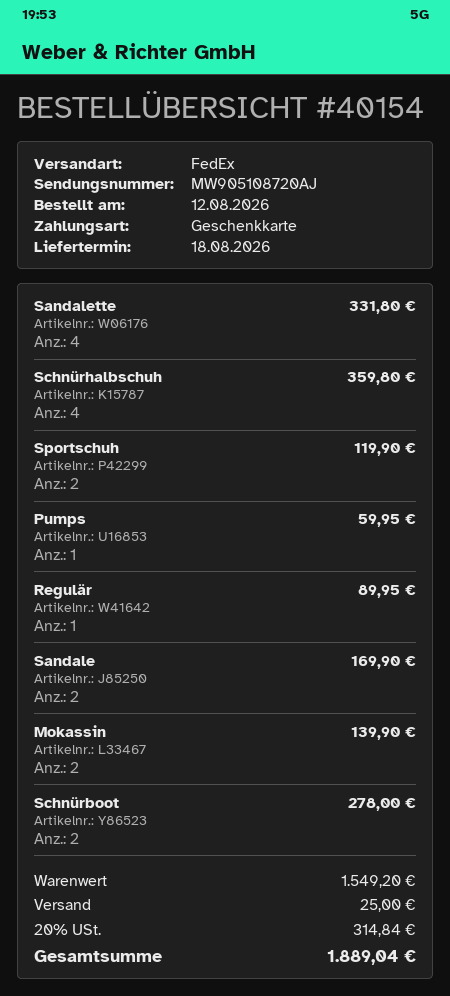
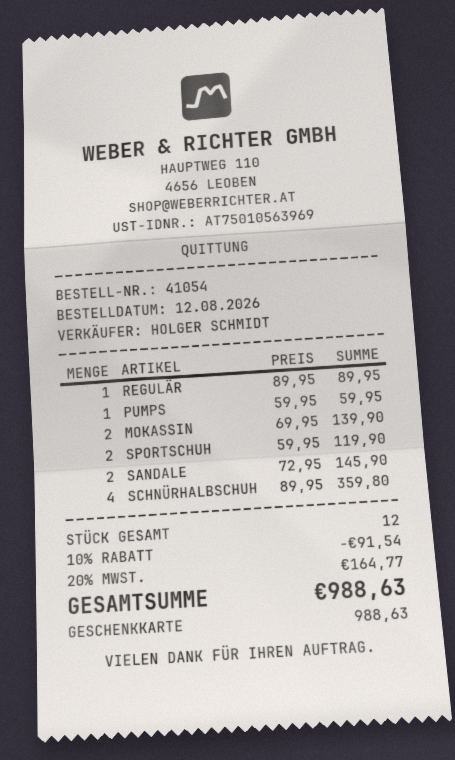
order number: 40154 -> 41054
Sandalette: 4 for 331.80 -> none
Sandale: 2 for 169.90 -> 2 for 145.90
Schnürboot: 2 for 278.00 -> none
discount: none -> 10% = 91.54
shipping: 25.00 -> none
tax: 20% = 314.84 -> 20% = 164.77
total: 1889.04 -> 988.63

